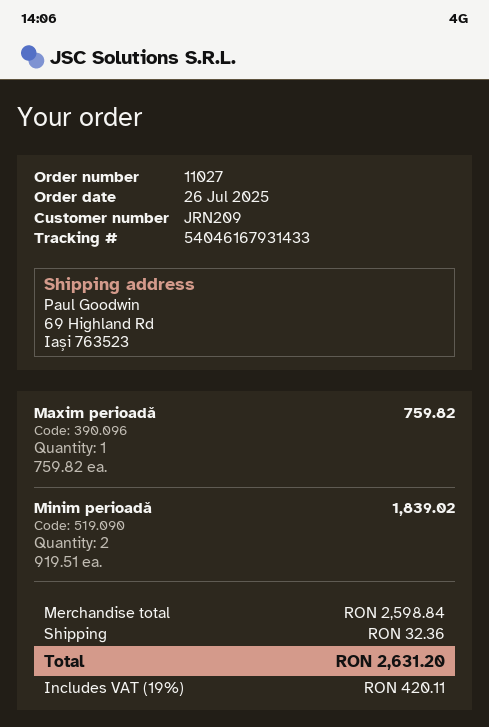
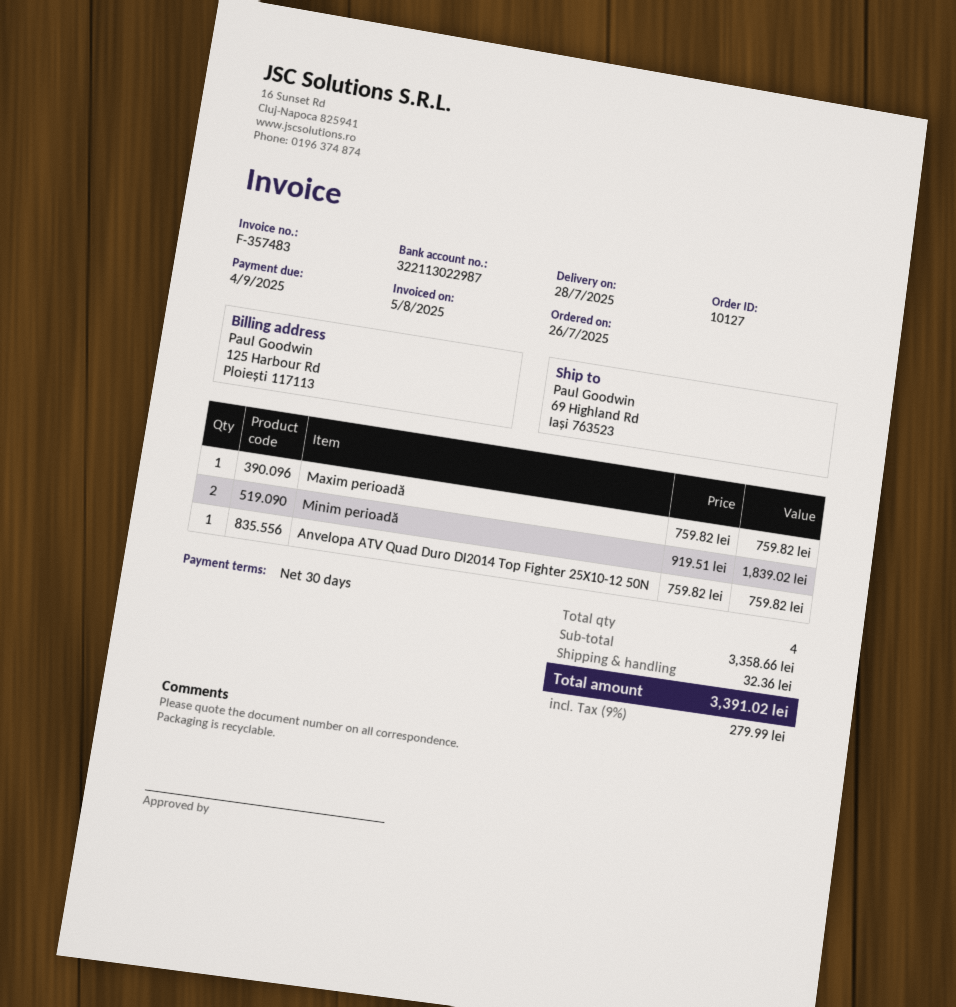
order number: 11027 -> 10127
Anvelopa ATV Quad Duro DI2014 Top Fighter 25X10-12 50N: none -> 1 x 759.82 = 759.82
subtotal: 2598.84 -> 3358.66
tax: 19% = 420.11 -> 9% = 279.99
total: 2631.20 -> 3391.02

